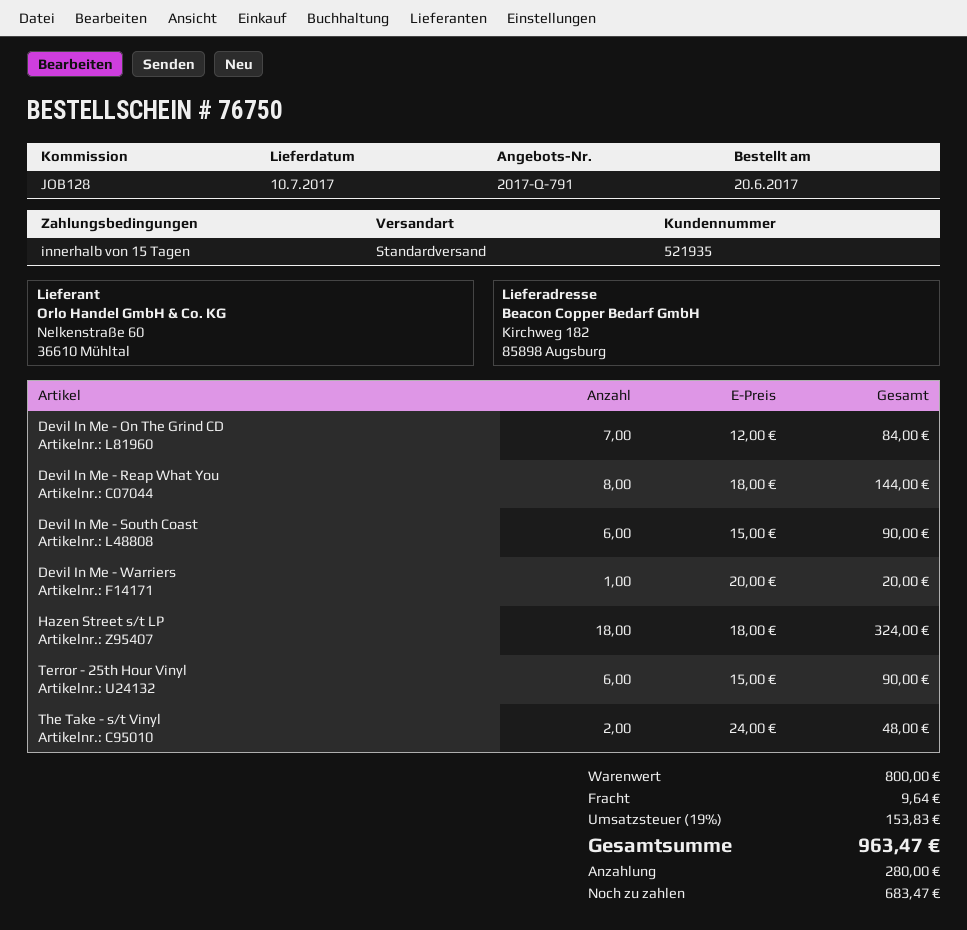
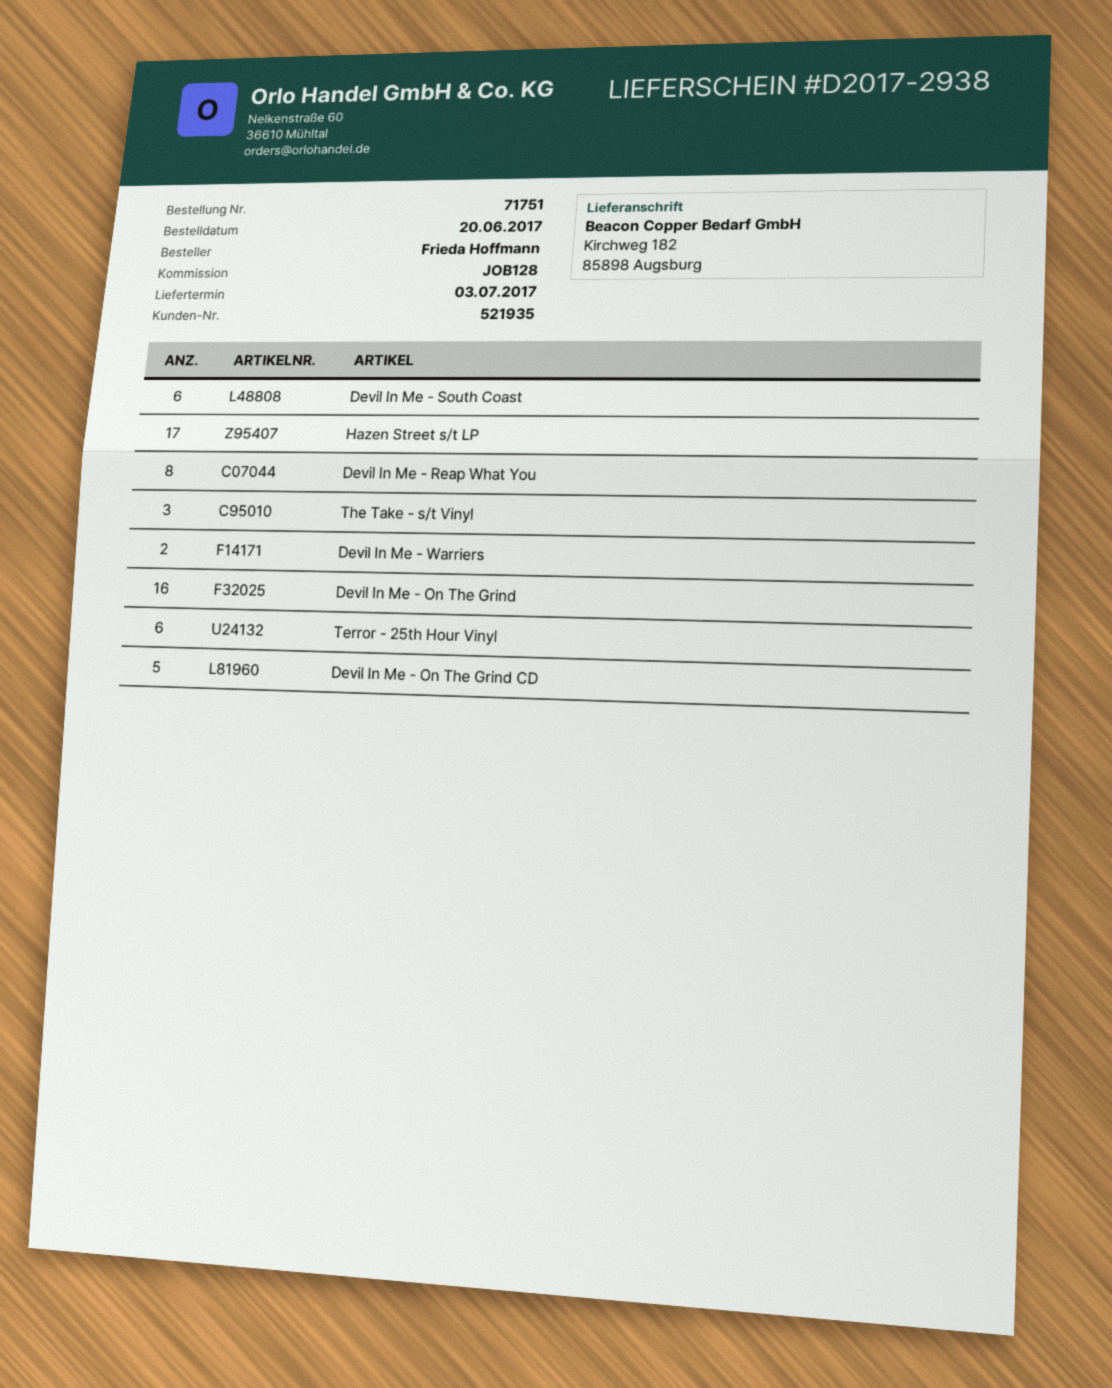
order number: 76750 -> 71751
delivery date: 2017-07-10 -> 2017-07-03
Devil In Me - On The Grind CD: 7 -> 5
Devil In Me - Warriers: 1 -> 2
Hazen Street s/t LP: 18 -> 17
The Take - s/t Vinyl: 2 -> 3
Devil In Me - On The Grind: none -> 16

